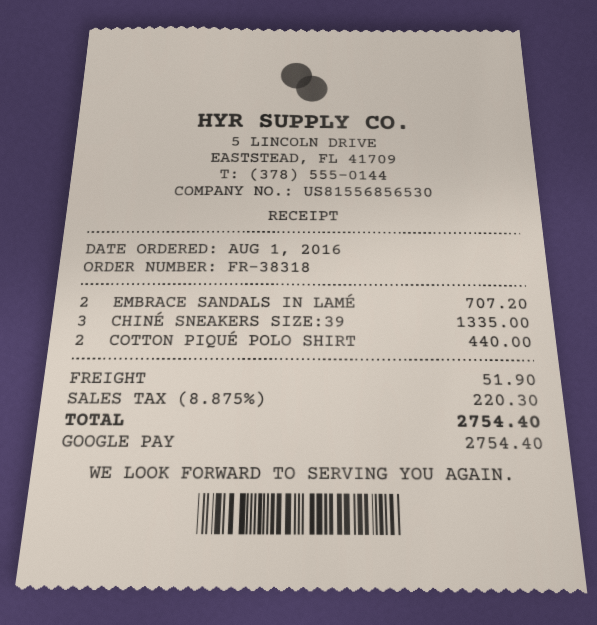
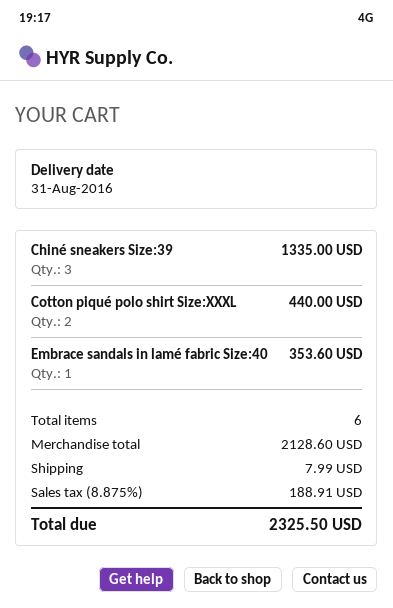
EMBRACE SANDALS IN LAMÉ: 2 for 707.20 -> 1 for 353.60
shipping: 51.90 -> 7.99
tax: 8.875% = 220.30 -> 8.875% = 188.91
total: 2754.40 -> 2325.50

